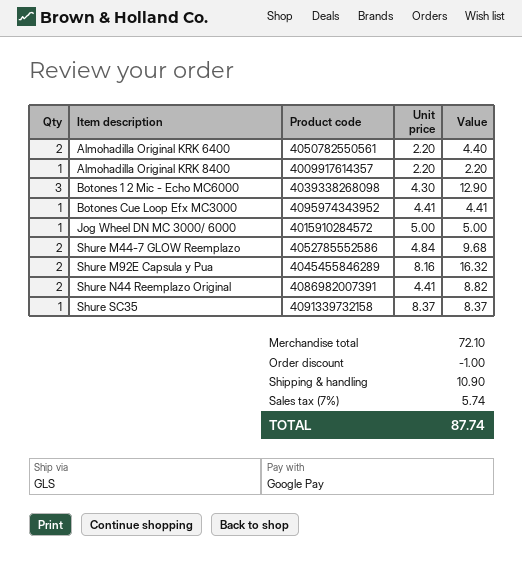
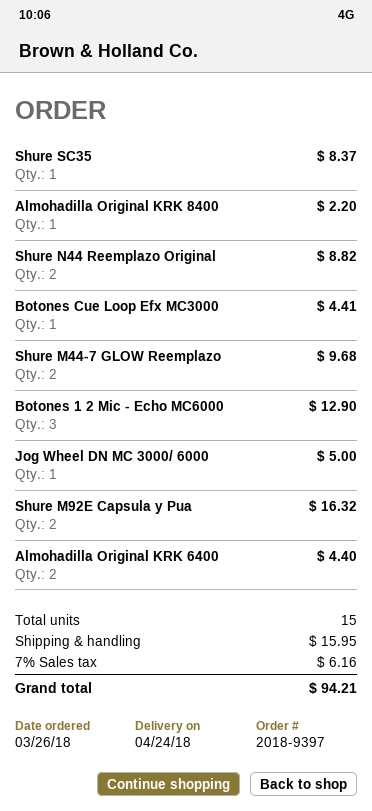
discount: 1.00 -> none
shipping: 10.90 -> 15.95
tax: 7% = 5.74 -> 7% = 6.16
total: 87.74 -> 94.21

